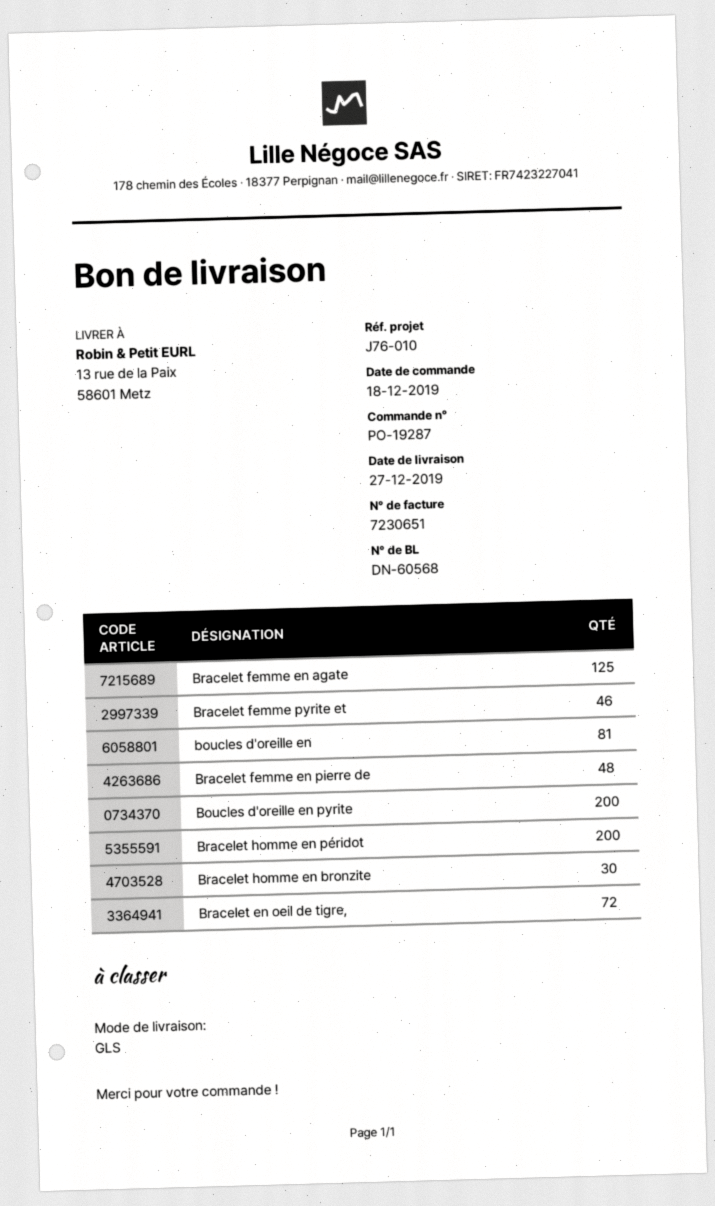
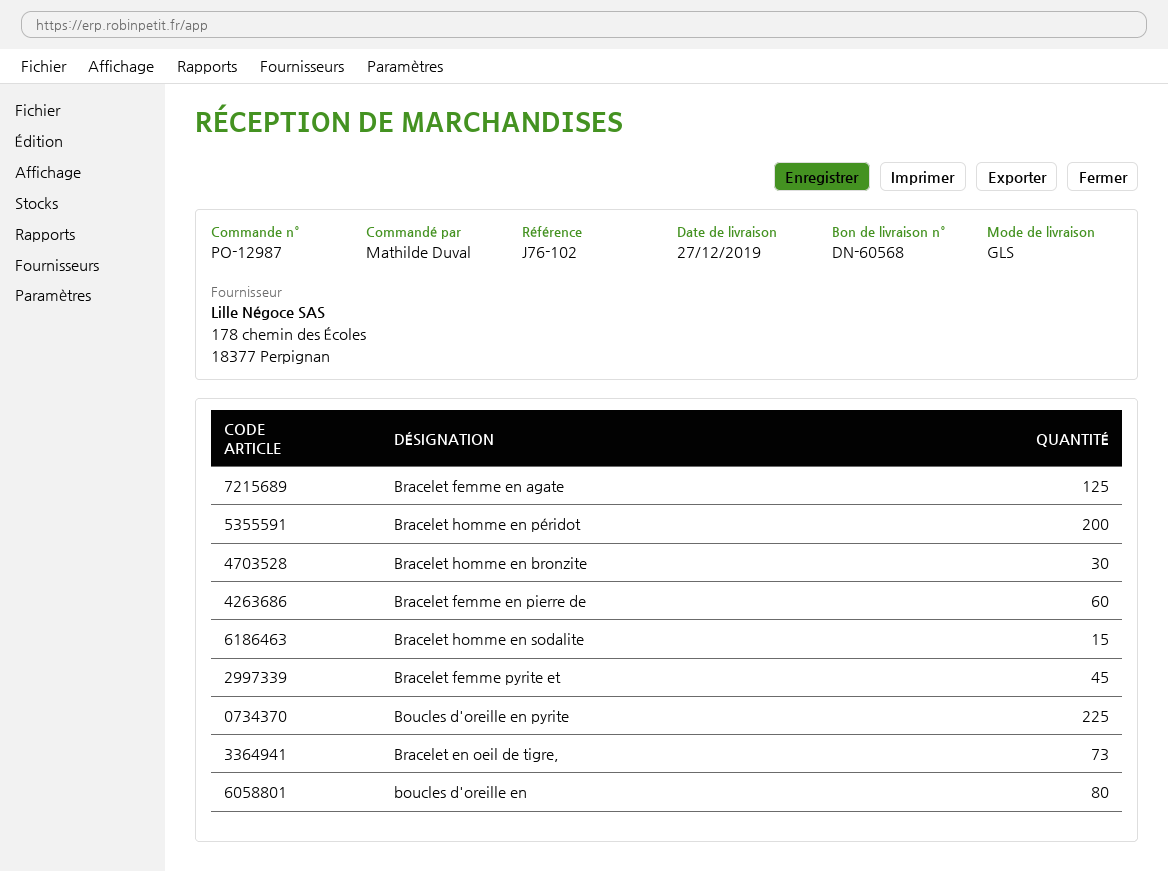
order number: PO-19287 -> PO-12987
reference: J76-010 -> J76-102
Bracelet femme pyrite et: 46 -> 45
boucles d'oreille en: 81 -> 80
Bracelet femme en pierre de: 48 -> 60
Boucles d'oreille en pyrite: 200 -> 225
Bracelet en oeil de tigre,: 72 -> 73
Bracelet homme en sodalite: none -> 15

